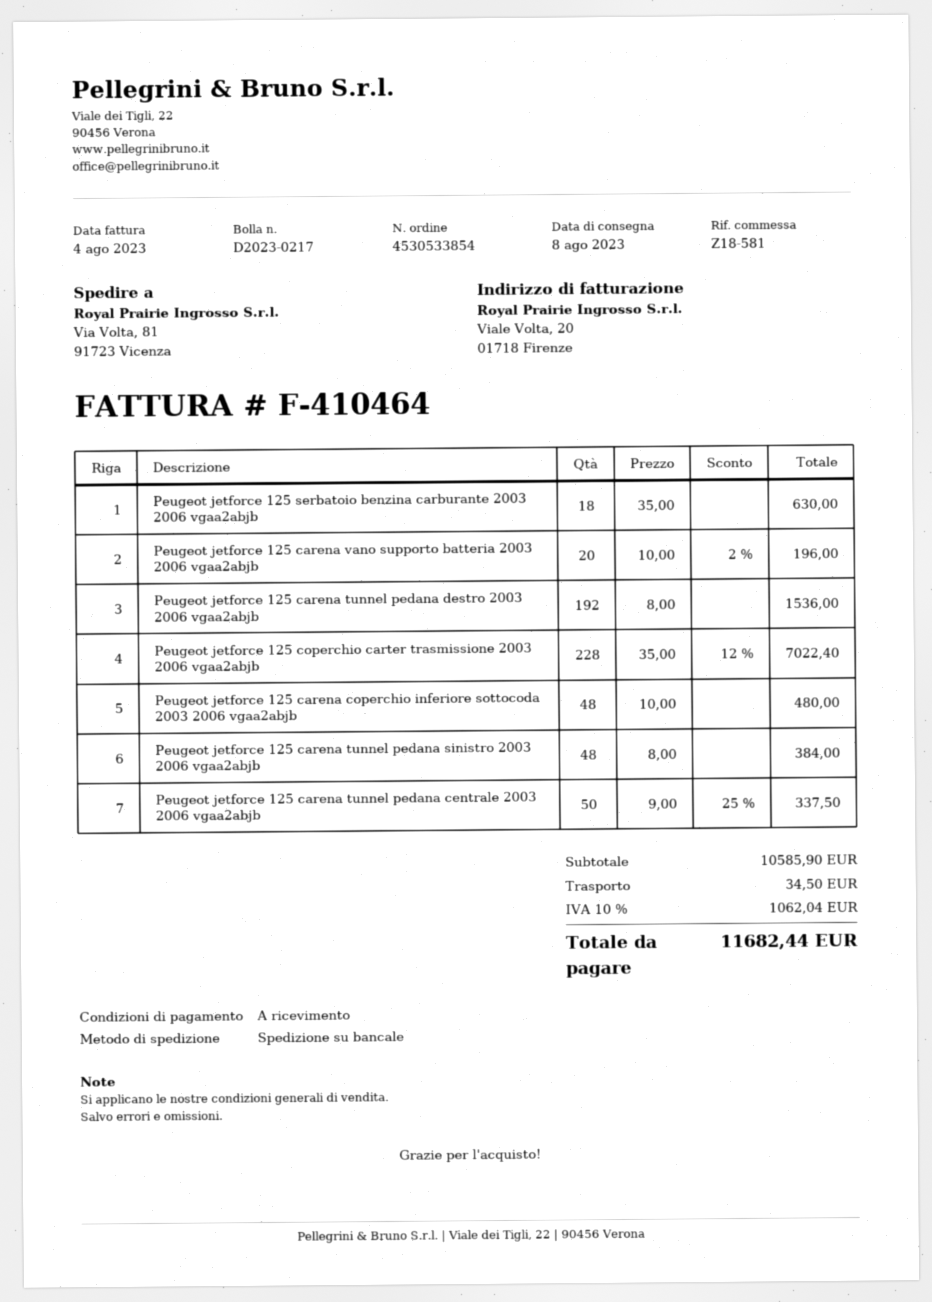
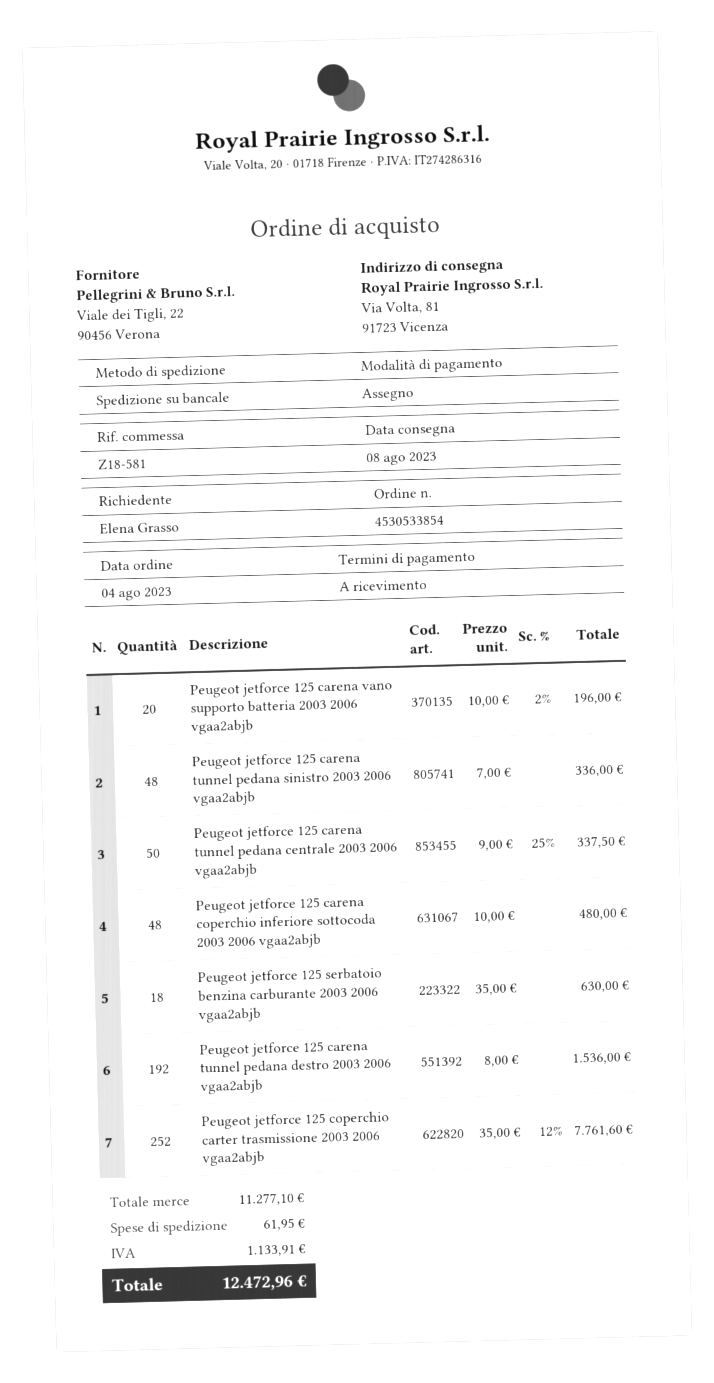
Peugeot jetforce 125 coperchio carter trasmissione 2003 2006 vgaa2abjb: 228 x 35.00 - 12% = 7022.40 -> 252 x 35.00 - 12% = 7761.60
Peugeot jetforce 125 carena tunnel pedana sinistro 2003 2006 vgaa2abjb: 48 x 8.00 = 384.00 -> 48 x 7.00 = 336.00
subtotal: 10585.90 -> 11277.10
shipping: 34.50 -> 61.95
tax: 1062.04 -> 1133.91
total: 11682.44 -> 12472.96

